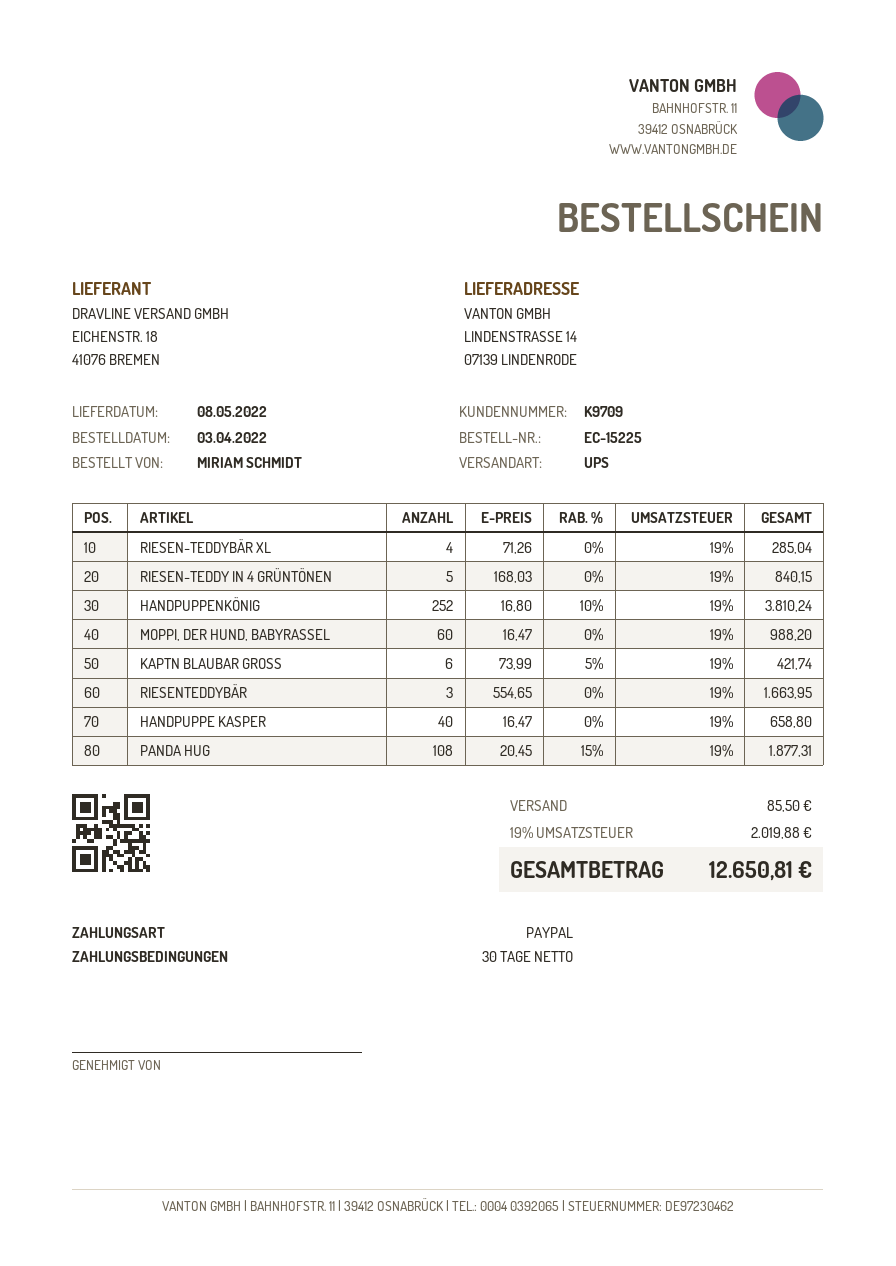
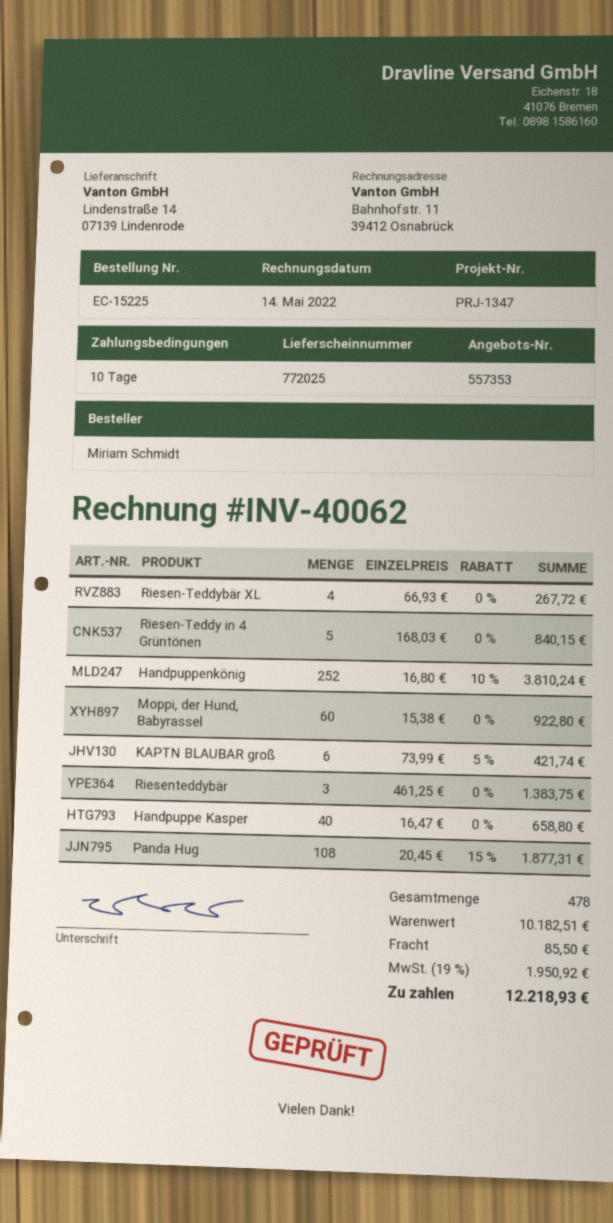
payment terms: 30 days -> 10 days
RIESEN-TEDDYBÄR XL: 4 x 71.26 = 285.04 -> 4 x 66.93 = 267.72
MOPPI, DER HUND, BABYRASSEL: 60 x 16.47 = 988.20 -> 60 x 15.38 = 922.80
RIESENTEDDYBÄR: 3 x 554.65 = 1663.95 -> 3 x 461.25 = 1383.75
tax: 19% = 2019.88 -> 19% = 1950.92
total: 12650.81 -> 12218.93

